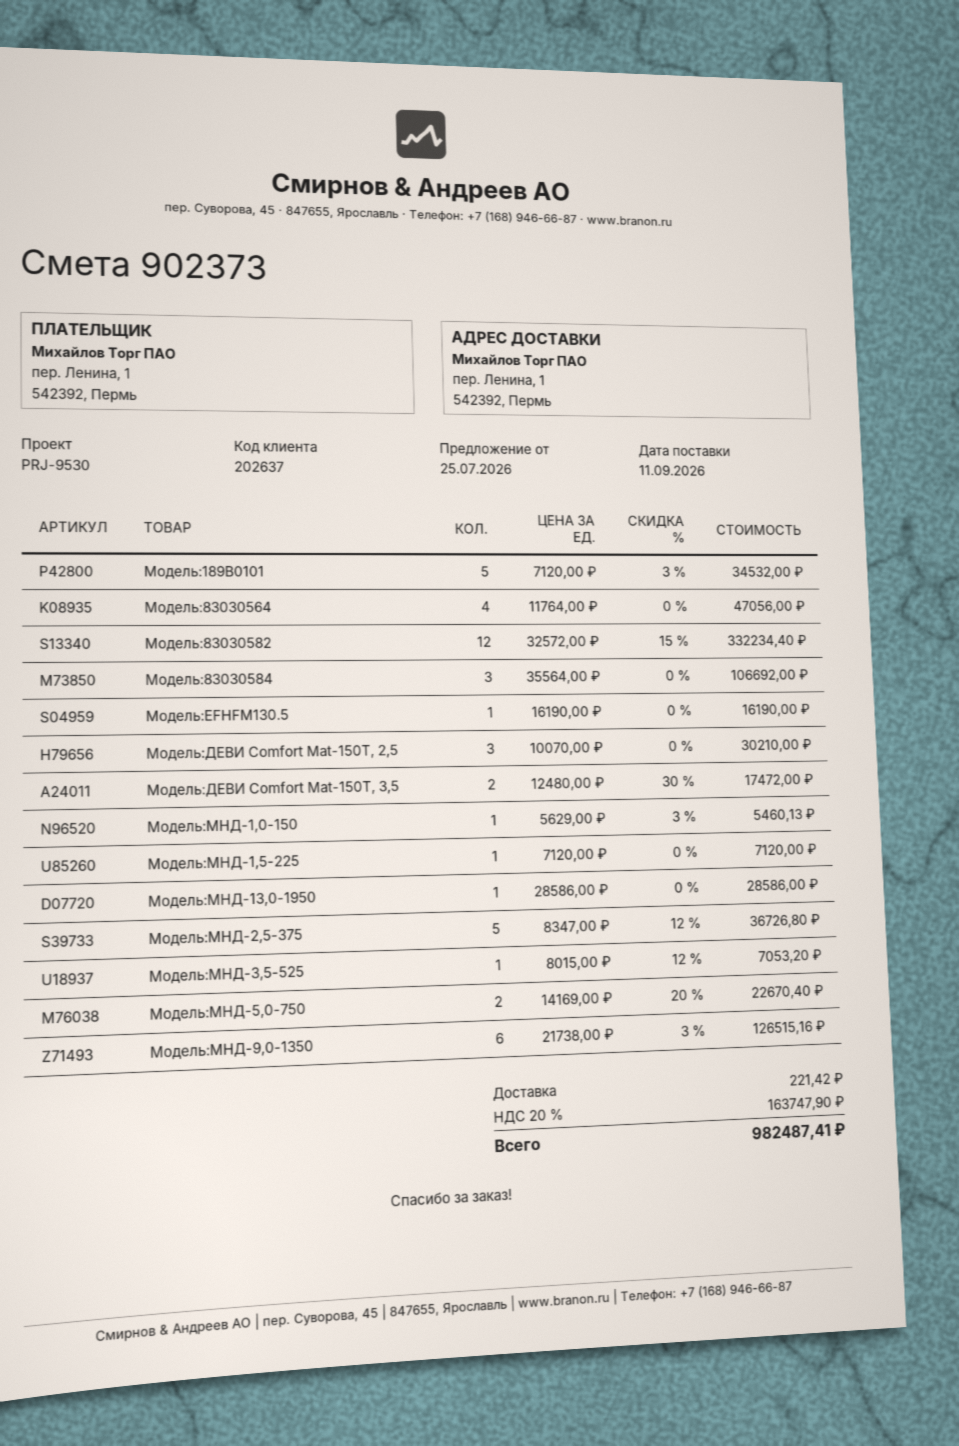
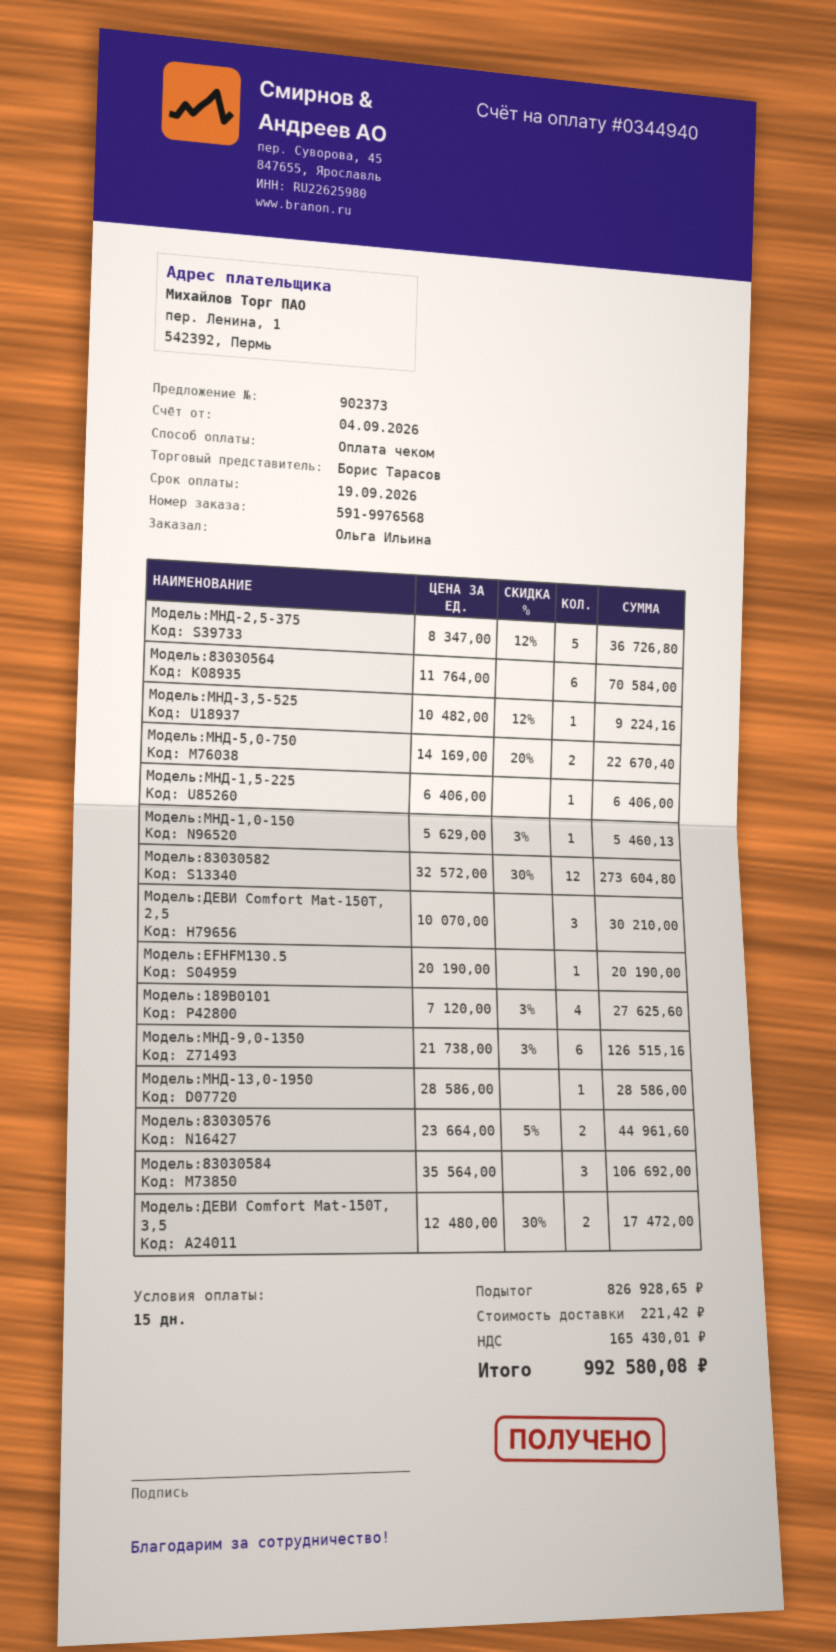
Модель:189B0101: 5 x 7120.00 - 3% = 34532.00 -> 4 x 7120.00 - 3% = 27625.60
Модель:83030564: 4 x 11764.00 = 47056.00 -> 6 x 11764.00 = 70584.00
Модель:83030582: 12 x 32572.00 - 15% = 332234.40 -> 12 x 32572.00 - 30% = 273604.80
Модель:EFHFM130.5: 1 x 16190.00 = 16190.00 -> 1 x 20190.00 = 20190.00
Модель:МНД-1,5-225: 1 x 7120.00 = 7120.00 -> 1 x 6406.00 = 6406.00
Модель:МНД-3,5-525: 1 x 8015.00 - 12% = 7053.20 -> 1 x 10482.00 - 12% = 9224.16
Модель:83030576: none -> 2 x 23664.00 - 5% = 44961.60
tax: 163747.90 -> 165430.01
total: 982487.41 -> 992580.08

